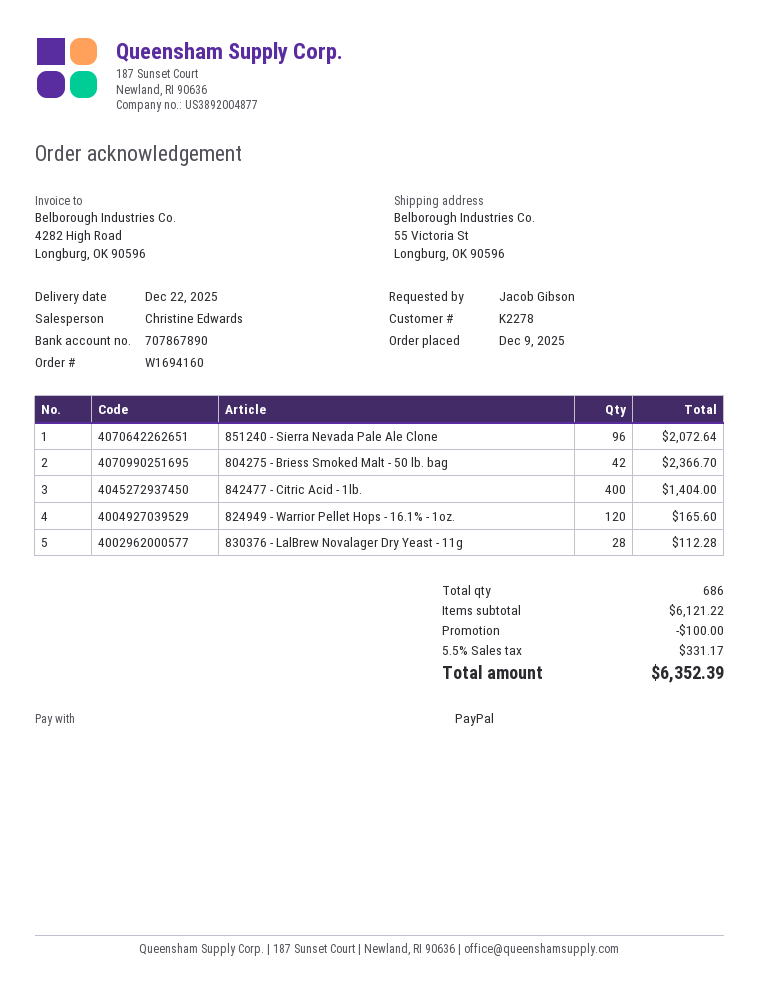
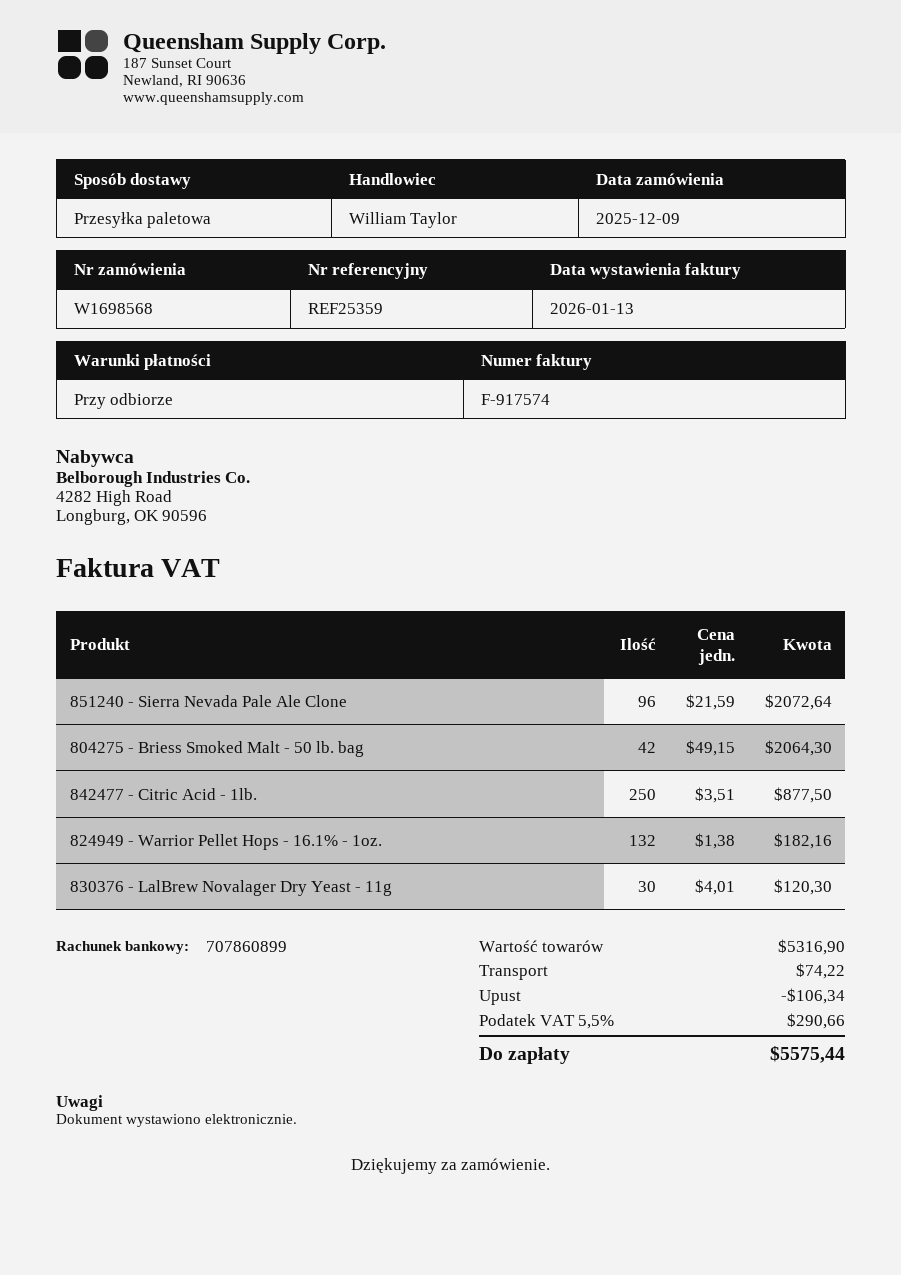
order number: W1694160 -> W1698568
sales rep: Christine Edwards -> William Taylor
bank account: 707867890 -> 707860899
804275 - Briess Smoked Malt - 50 lb. bag: 42 for 2366.70 -> 42 for 2064.30
842477 - Citric Acid - 1lb.: 400 for 1404.00 -> 250 for 877.50
824949 - Warrior Pellet Hops - 16.1% - 1oz.: 120 for 165.60 -> 132 for 182.16
830376 - LalBrew Novalager Dry Yeast - 11g: 28 for 112.28 -> 30 for 120.30
subtotal: 6121.22 -> 5316.90
discount: 100.00 -> 106.34
shipping: none -> 74.22
tax: 5.5% = 331.17 -> 5.5% = 290.66
total: 6352.39 -> 5575.44

